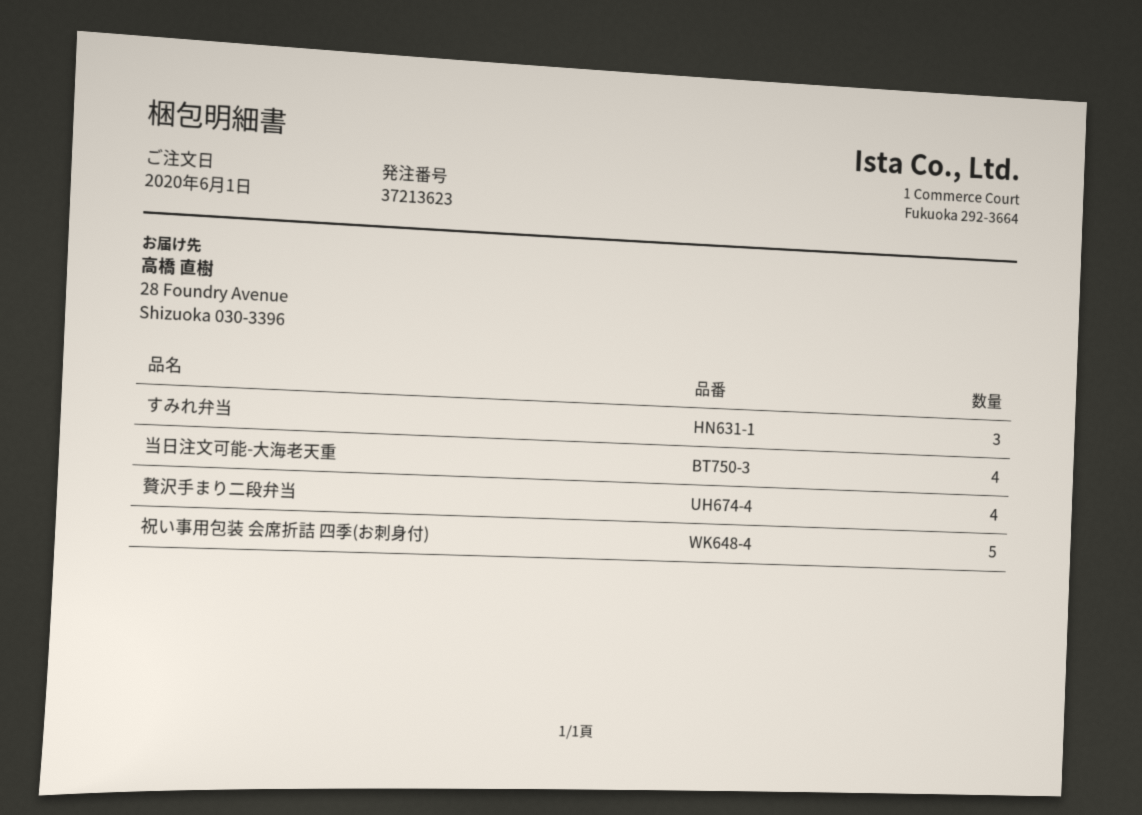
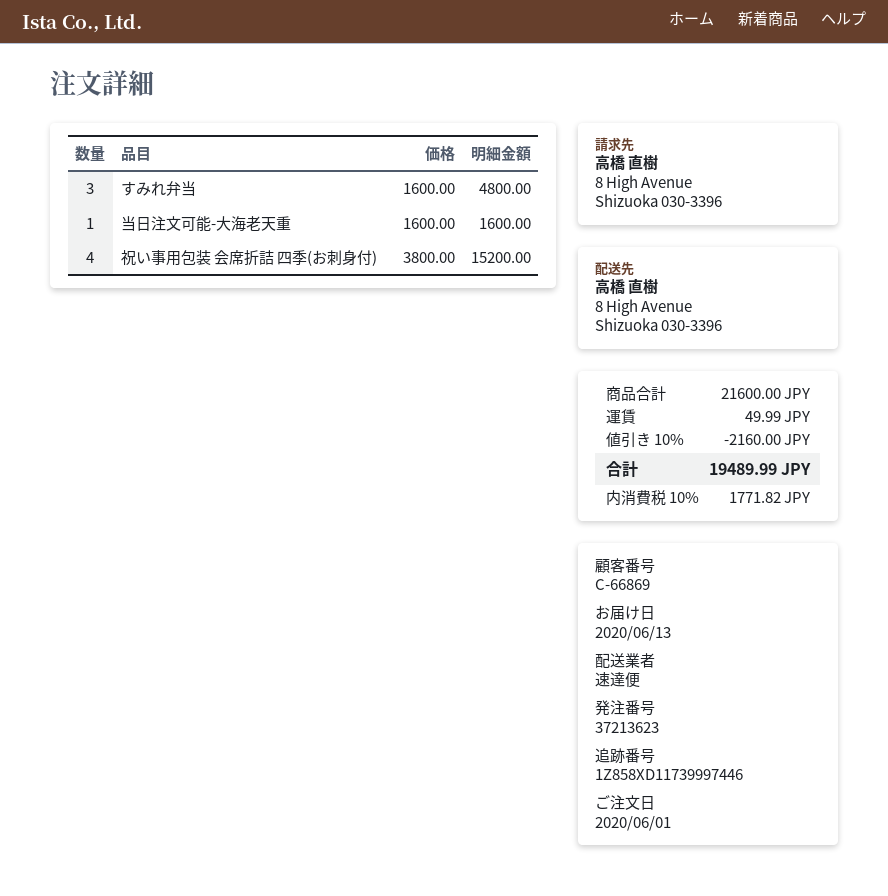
ship to: 28 Foundry Avenue, Shizuoka 030-3396 -> 8 High Avenue, Shizuoka 030-3396
当日注文可能-大海老天重: 4 -> 1
贅沢手まり二段弁当: 4 -> none
祝い事用包装 会席折詰 四季(お刺身付): 5 -> 4

